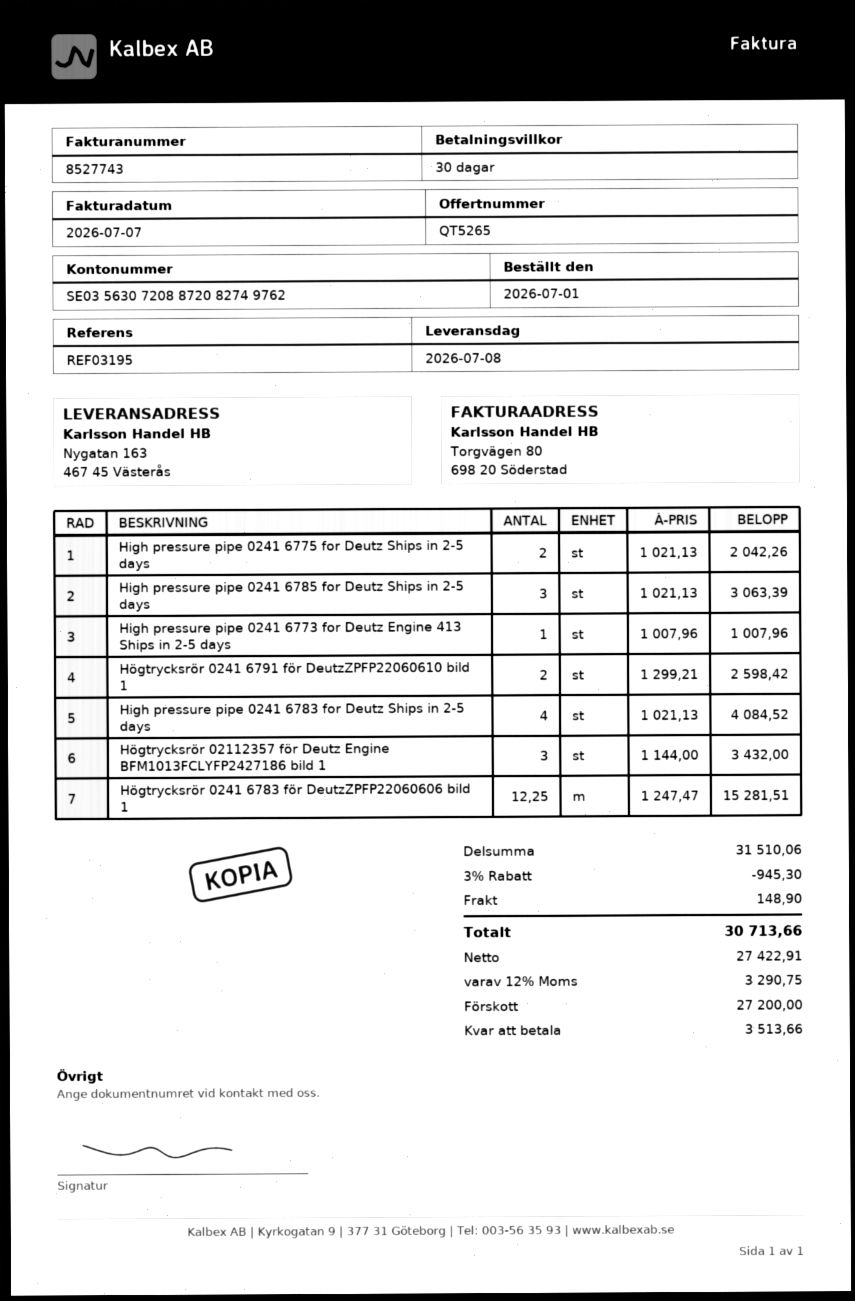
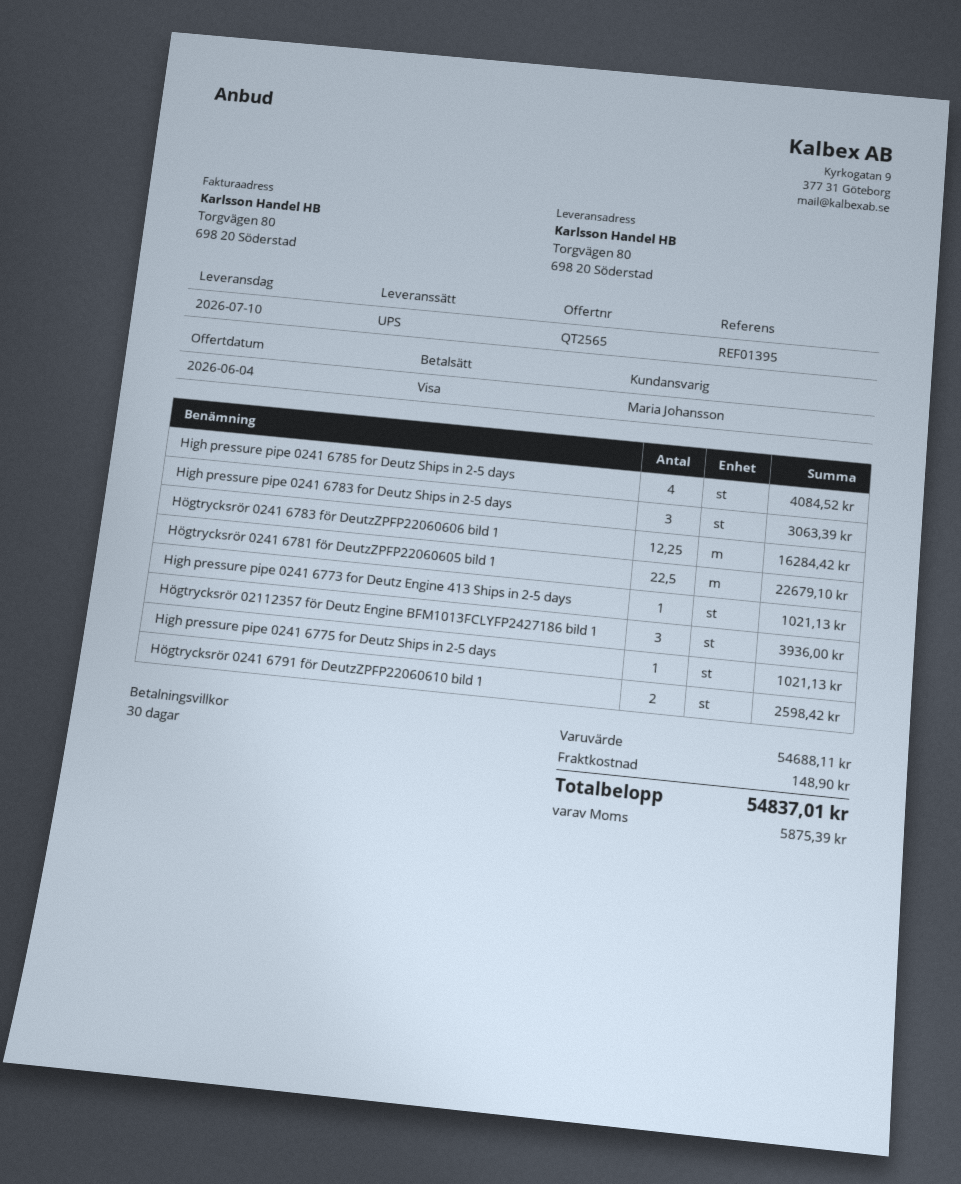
quote number: QT5265 -> QT2565
delivery date: 2026-07-08 -> 2026-07-10
reference: REF03195 -> REF01395
ship to: Nygatan 163, 467 45 Västerås -> Torgvägen 80, 698 20 Söderstad
High pressure pipe 0241 6775 for Deutz Ships in 2-5 days: 2 for 2042.26 -> 1 for 1021.13
High pressure pipe 0241 6785 for Deutz Ships in 2-5 days: 3 for 3063.39 -> 4 for 4084.52
High pressure pipe 0241 6773 for Deutz Engine 413 Ships in 2-5 days: 1 for 1007.96 -> 1 for 1021.13
High pressure pipe 0241 6783 for Deutz Ships in 2-5 days: 4 for 4084.52 -> 3 for 3063.39
Högtrycksrör 02112357 för Deutz Engine BFM1013FCLYFP2427186 bild 1: 3 for 3432.00 -> 3 for 3936.00
Högtrycksrör 0241 6783 för DeutzZPFP22060606 bild 1: 12.25 for 15281.51 -> 12.25 for 16284.42
Högtrycksrör 0241 6781 för DeutzZPFP22060605 bild 1: none -> 22.5 for 22679.10
subtotal: 31510.06 -> 54688.11
discount: 3% = 945.30 -> none
tax: 3290.75 -> 5875.39
total: 30713.66 -> 54837.01

